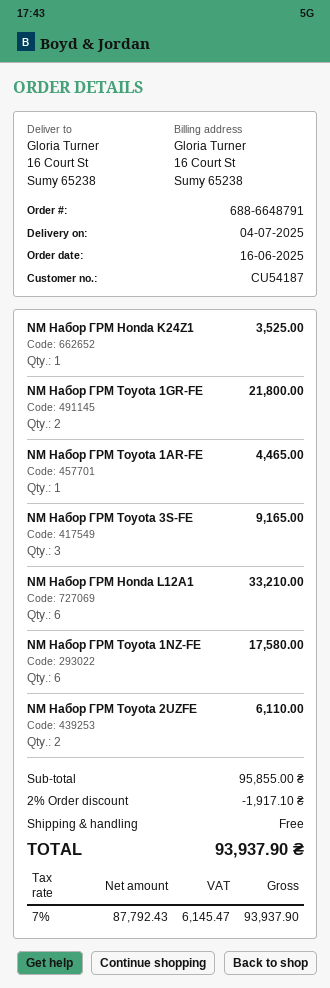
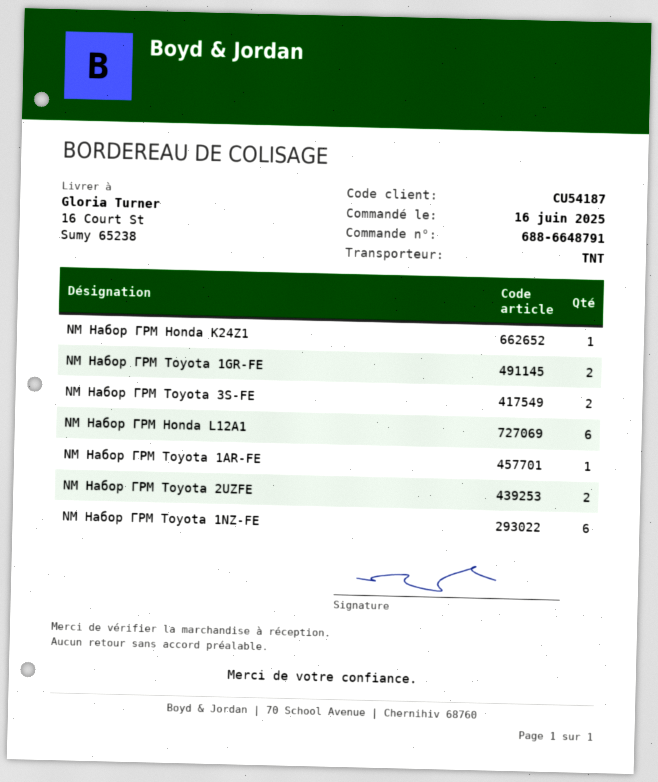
NM Набор ГРМ Toyota 3S-FE: 3 -> 2

